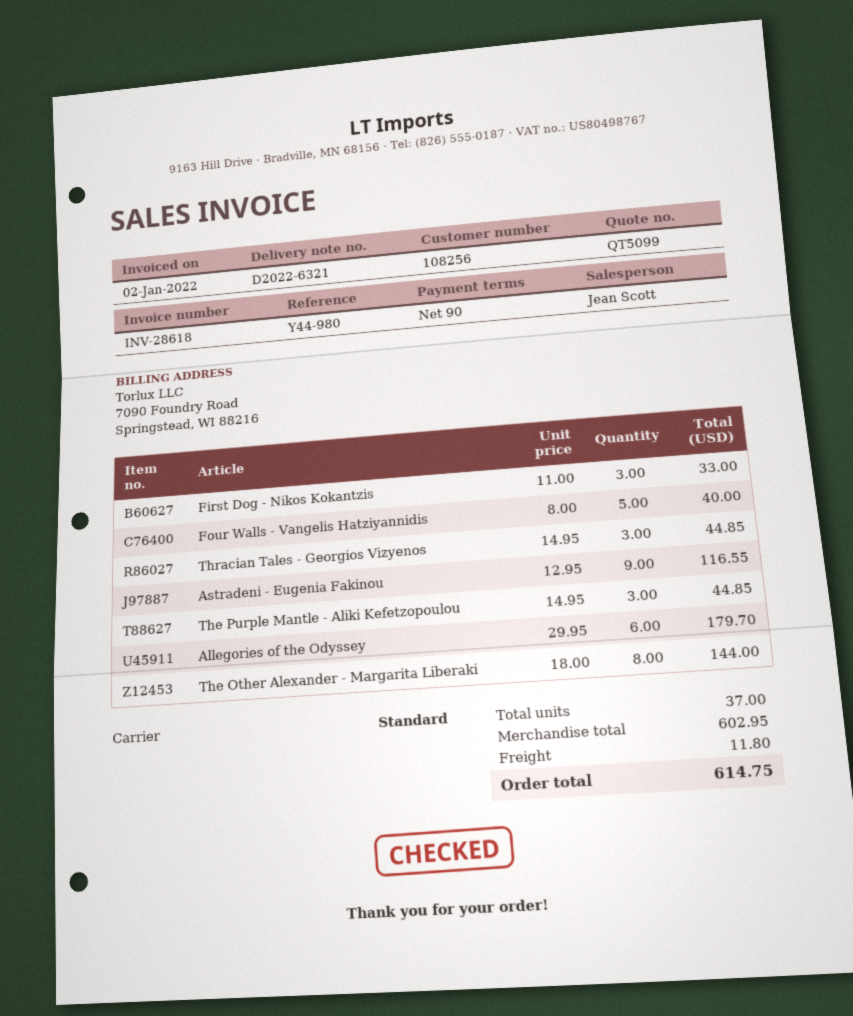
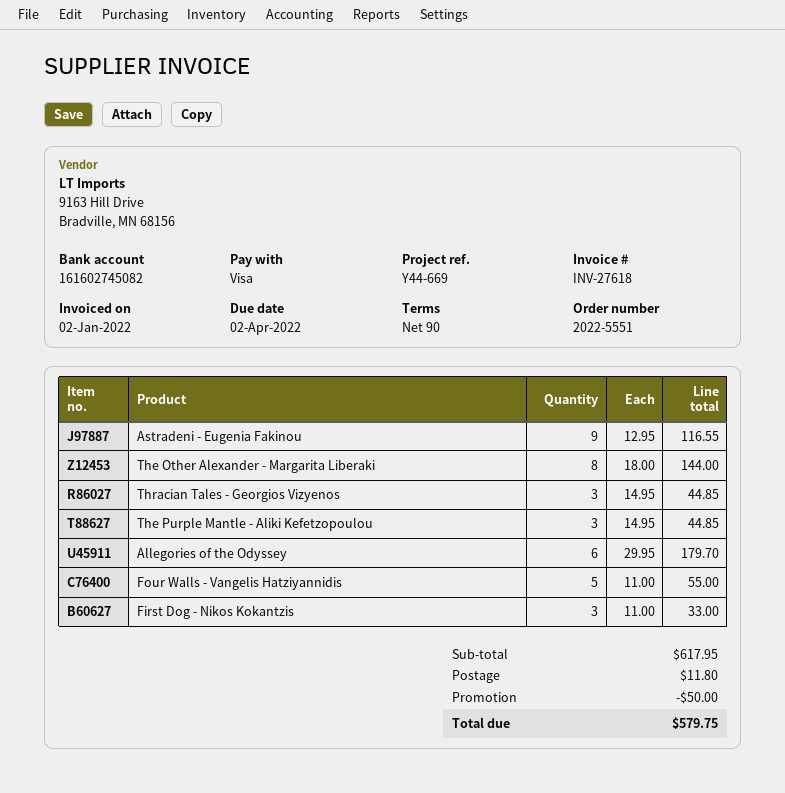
invoice number: INV-28618 -> INV-27618
reference: Y44-980 -> Y44-669
Four Walls - Vangelis Hatziyannidis: 5 x 8.00 = 40.00 -> 5 x 11.00 = 55.00
subtotal: 602.95 -> 617.95
discount: none -> 50.00
total: 614.75 -> 579.75

